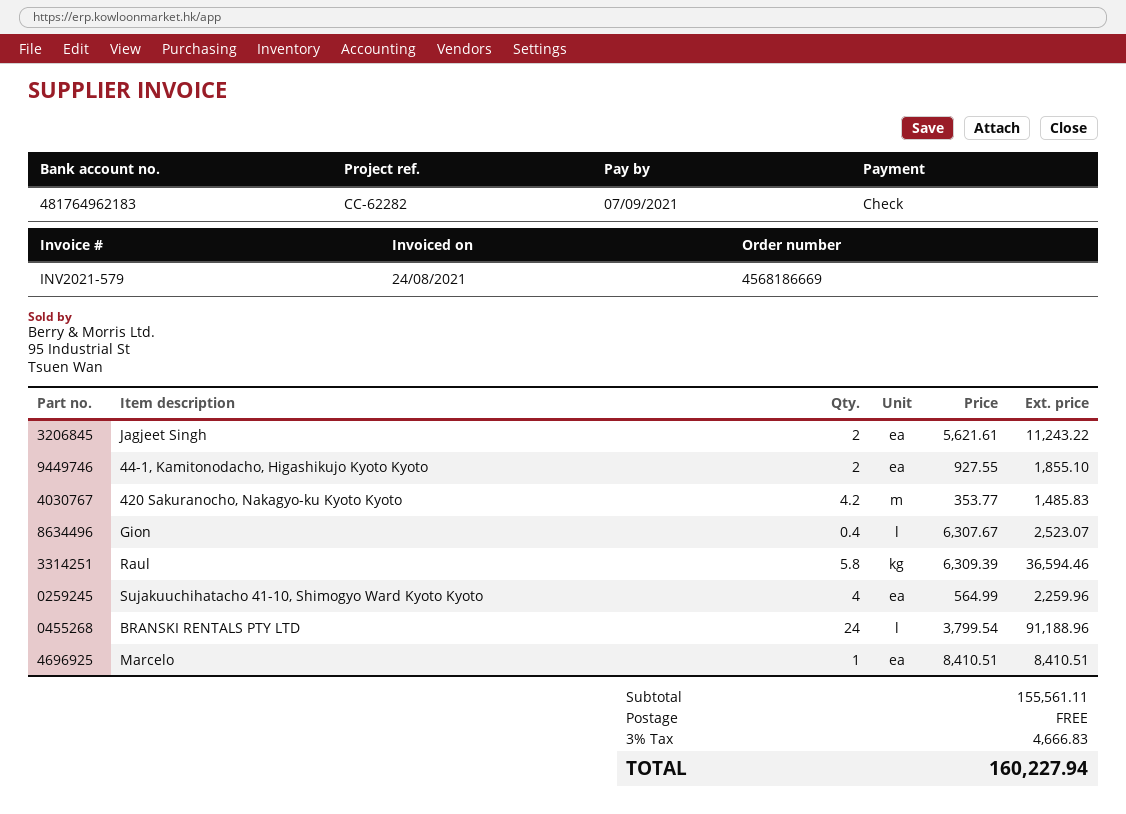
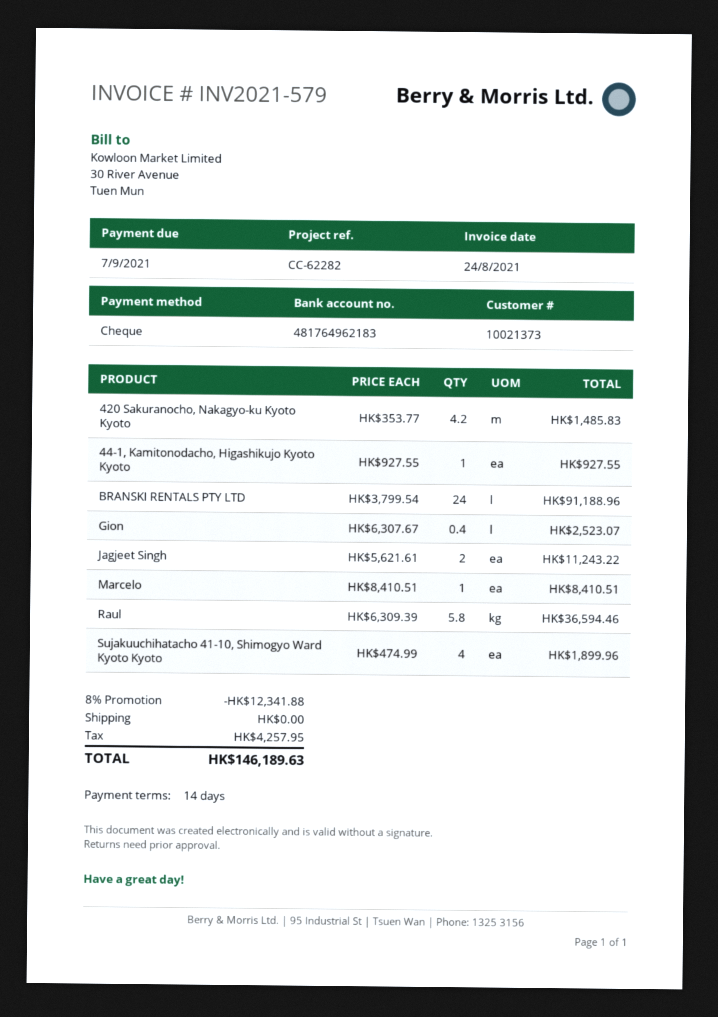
44-1, Kamitonodacho, Higashikujo Kyoto Kyoto: 2 x 927.55 = 1855.10 -> 1 x 927.55 = 927.55
Sujakuuchihatacho 41-10, Shimogyo Ward Kyoto Kyoto: 4 x 564.99 = 2259.96 -> 4 x 474.99 = 1899.96
discount: none -> 8% = 12341.88
tax: 4666.83 -> 4257.95
total: 160227.94 -> 146189.63

